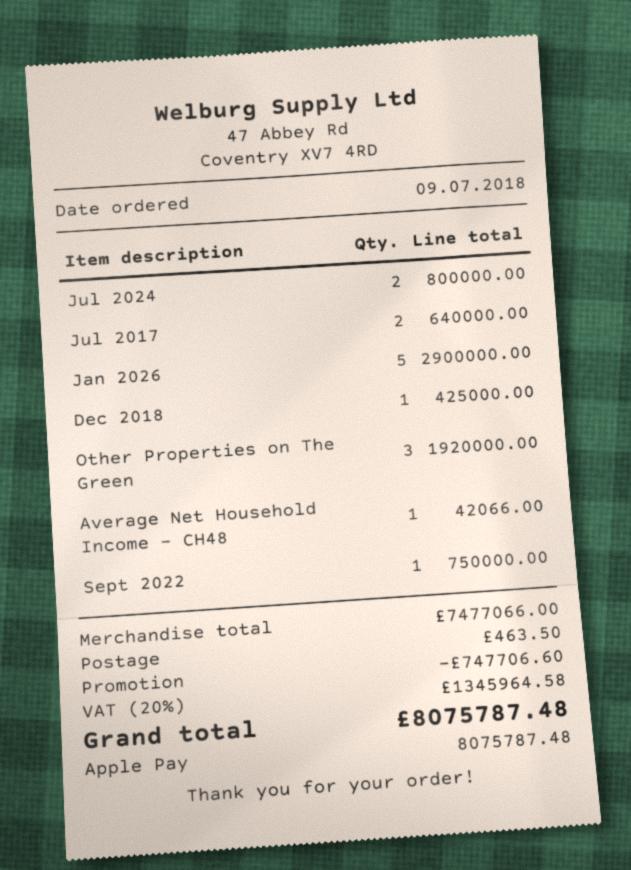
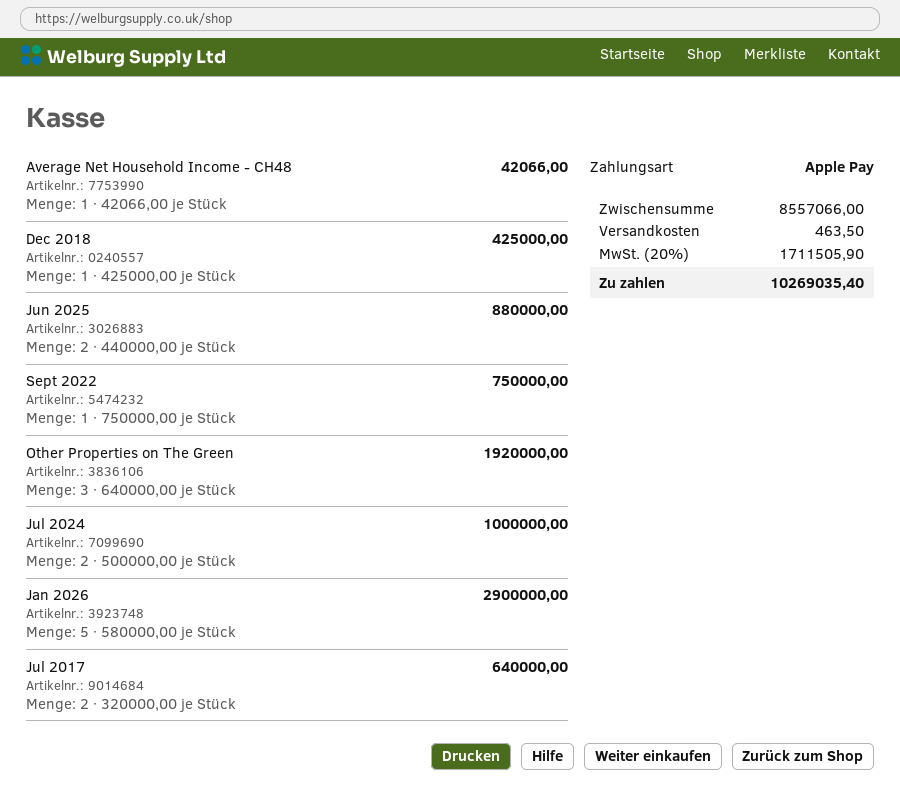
Jul 2024: 2 for 800000.00 -> 2 for 1000000.00
Jun 2025: none -> 2 for 880000.00
subtotal: 7477066.00 -> 8557066.00
discount: 747706.60 -> none
tax: 20% = 1345964.58 -> 20% = 1711505.90
total: 8075787.48 -> 10269035.40

